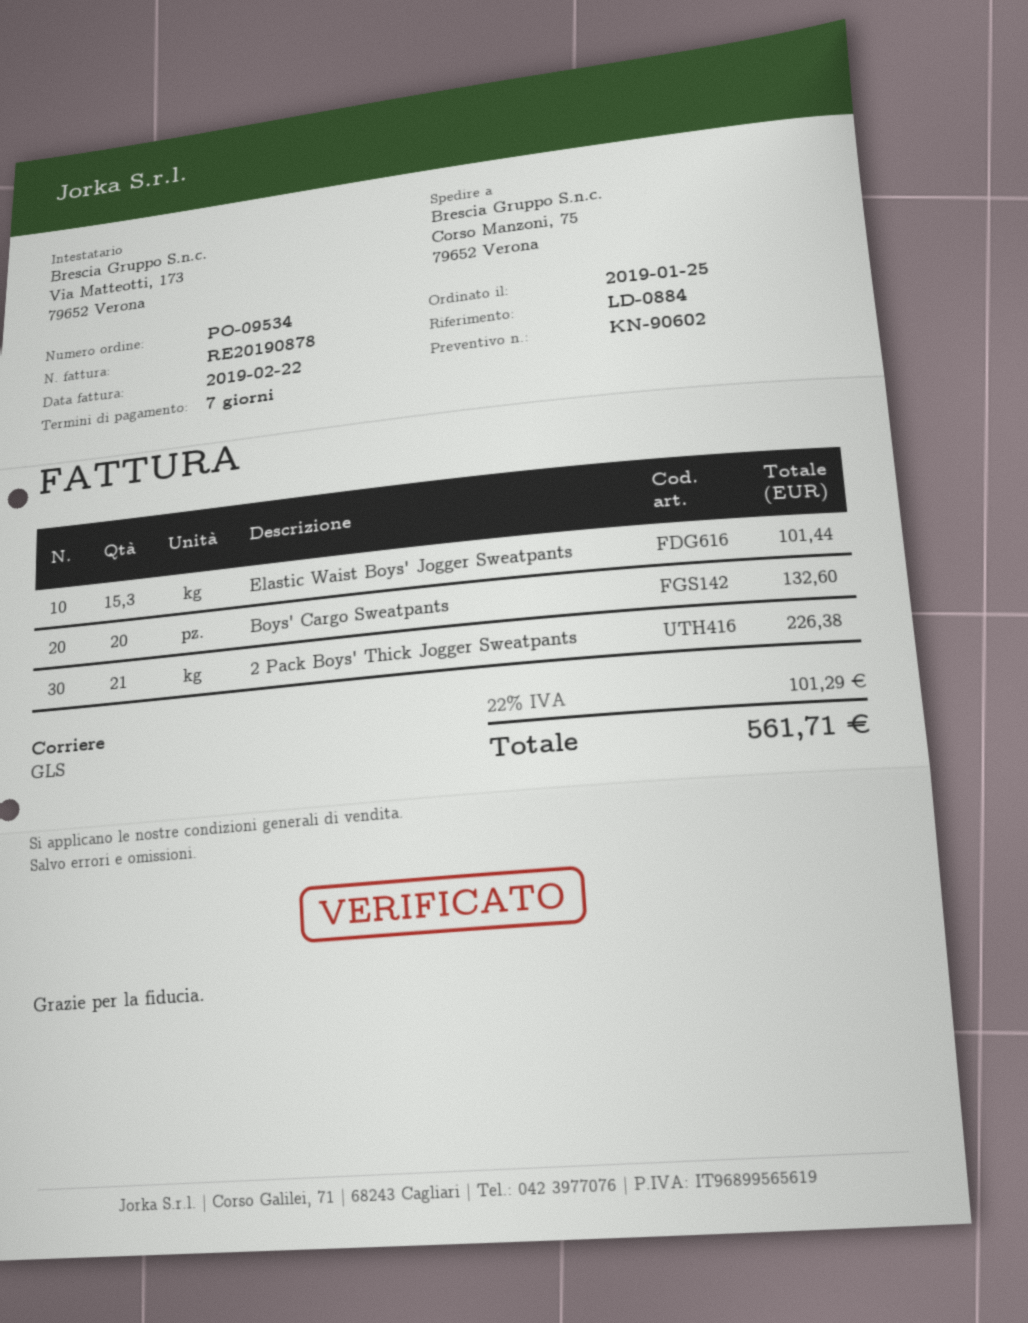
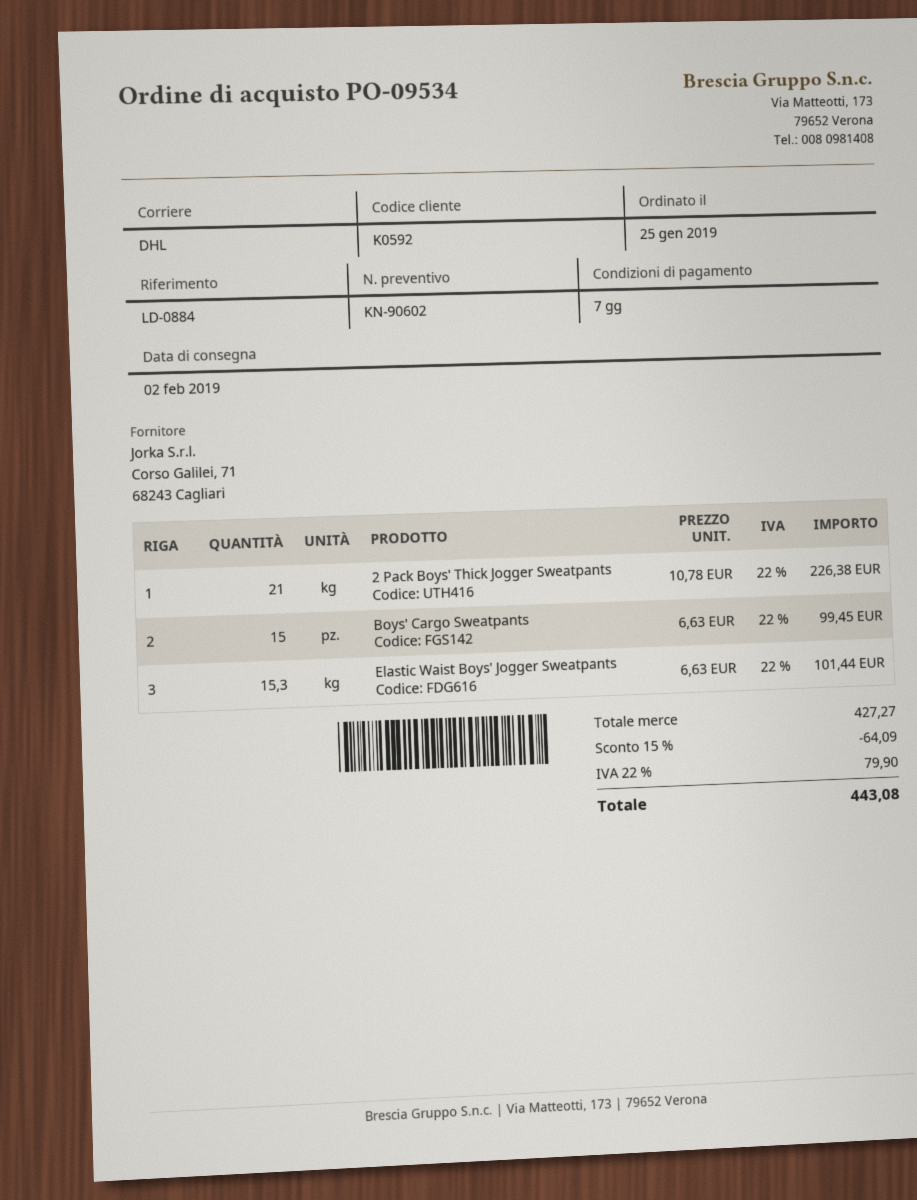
shipping method: GLS -> DHL
Boys' Cargo Sweatpants: 20 for 132.60 -> 15 for 99.45
discount: none -> 15% = 64.09
tax: 22% = 101.29 -> 22% = 79.90
total: 561.71 -> 443.08

